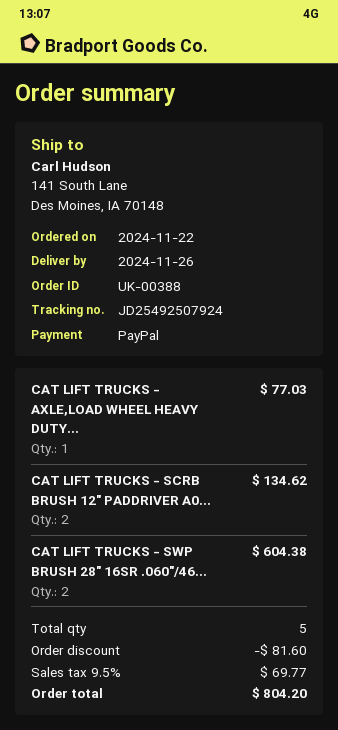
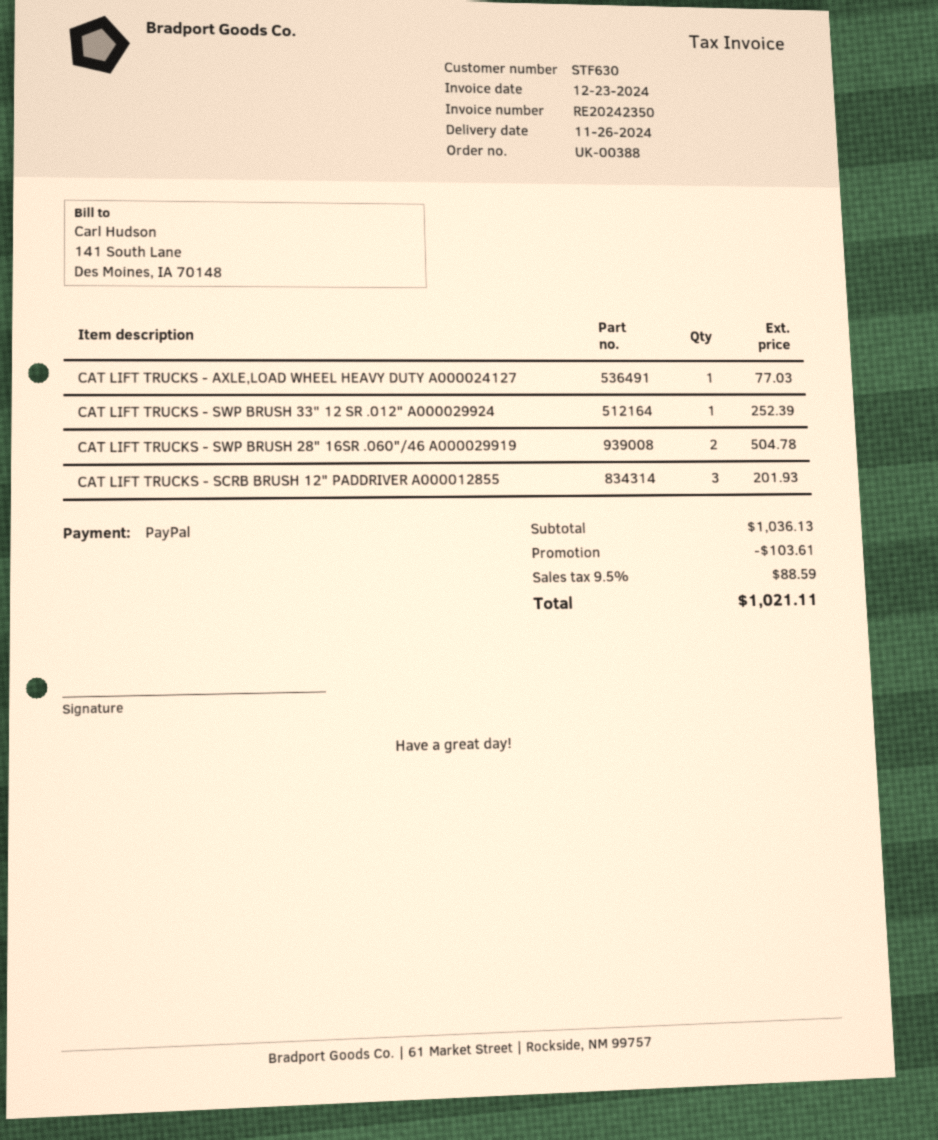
CAT LIFT TRUCKS - SCRB BRUSH 12" PADDRIVER A0...: 2 for 134.62 -> 3 for 201.93
CAT LIFT TRUCKS - SWP BRUSH 28" 16SR .060"/46...: 2 for 604.38 -> 2 for 504.78
CAT LIFT TRUCKS - SWP BRUSH 33" 12 SR .012" A000029924: none -> 1 for 252.39
discount: 81.60 -> 103.61
tax: 9.5% = 69.77 -> 9.5% = 88.59
total: 804.20 -> 1021.11

